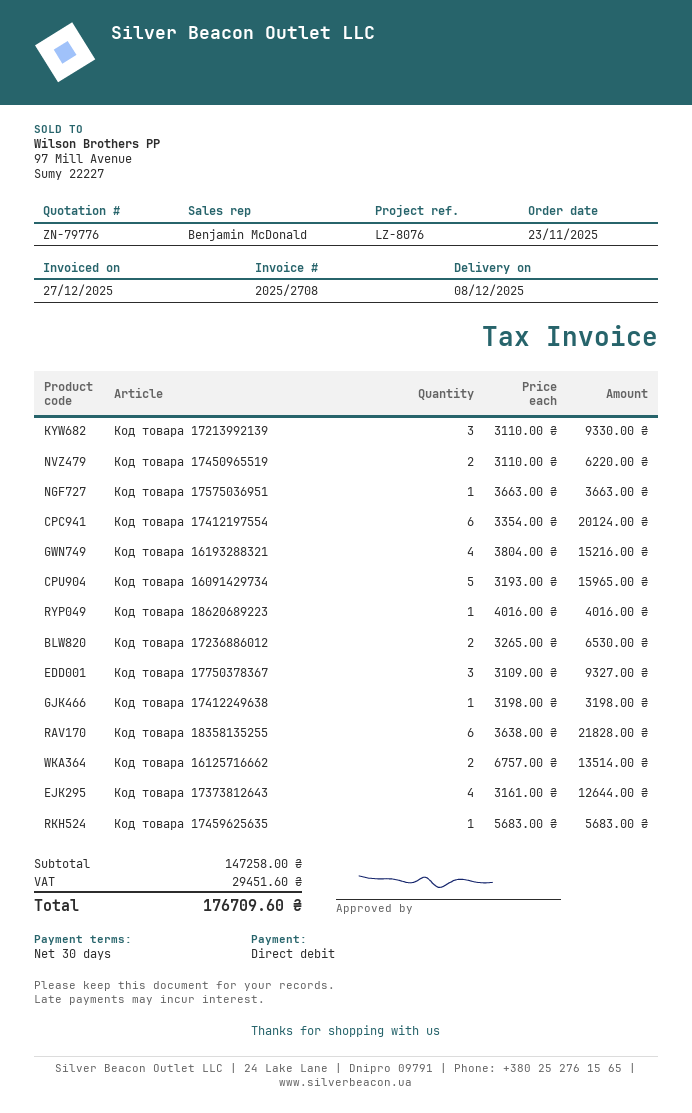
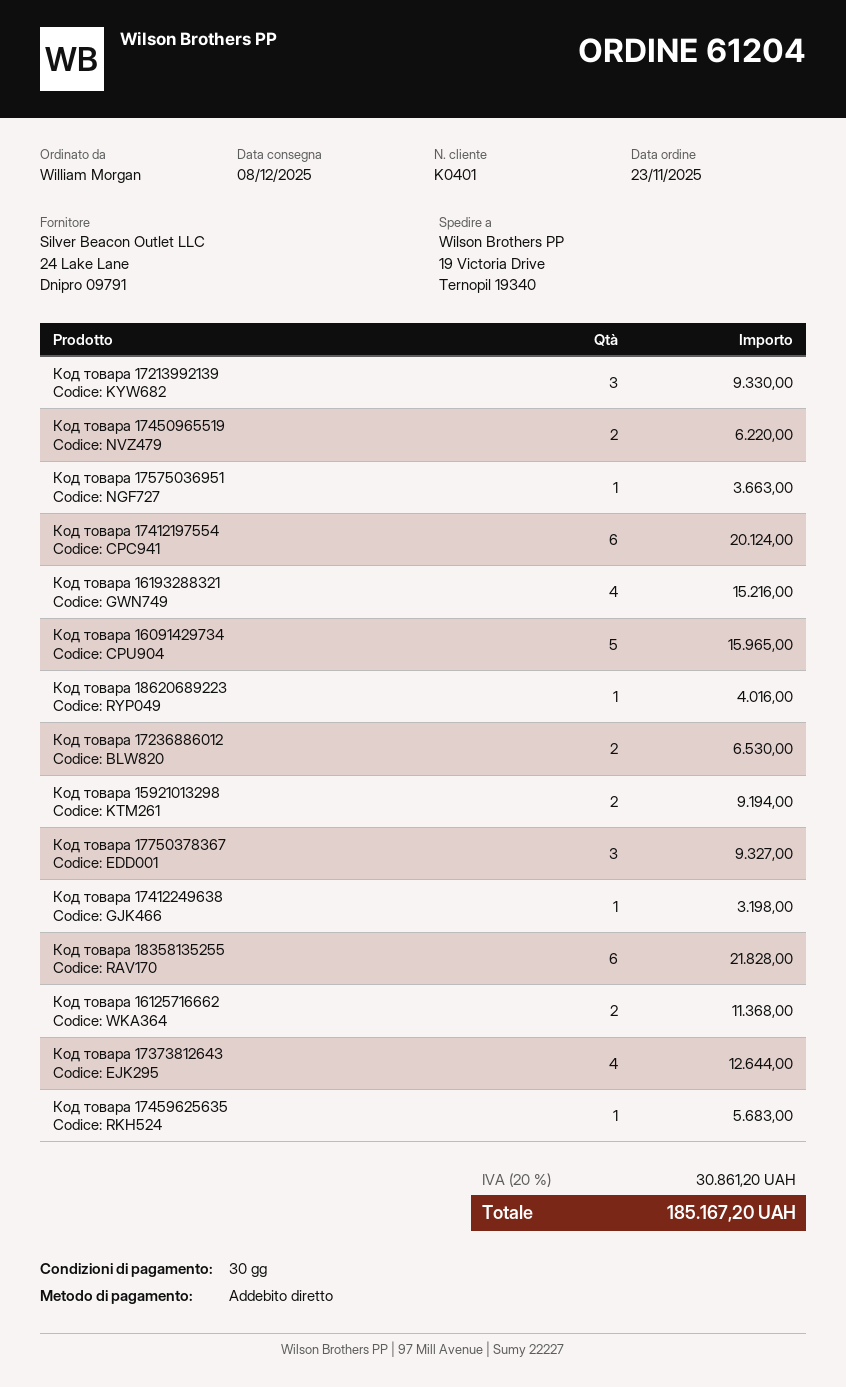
Код товара 16125716662: 2 for 13514.00 -> 2 for 11368.00
Код товара 15921013298: none -> 2 for 9194.00
tax: 29451.60 -> 30861.20
total: 176709.60 -> 185167.20

